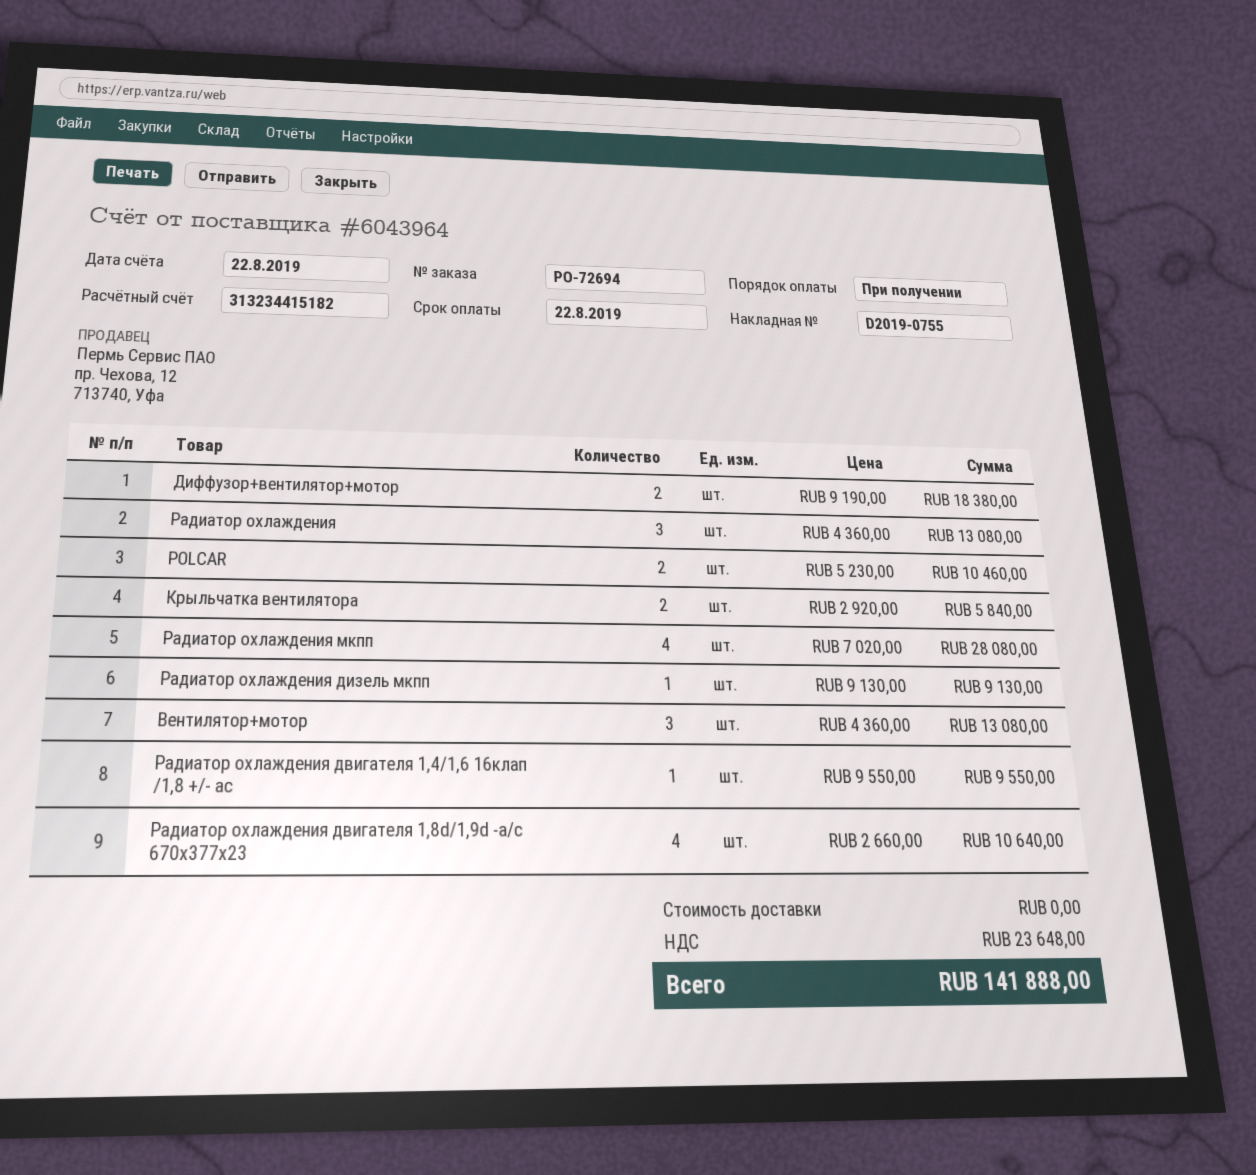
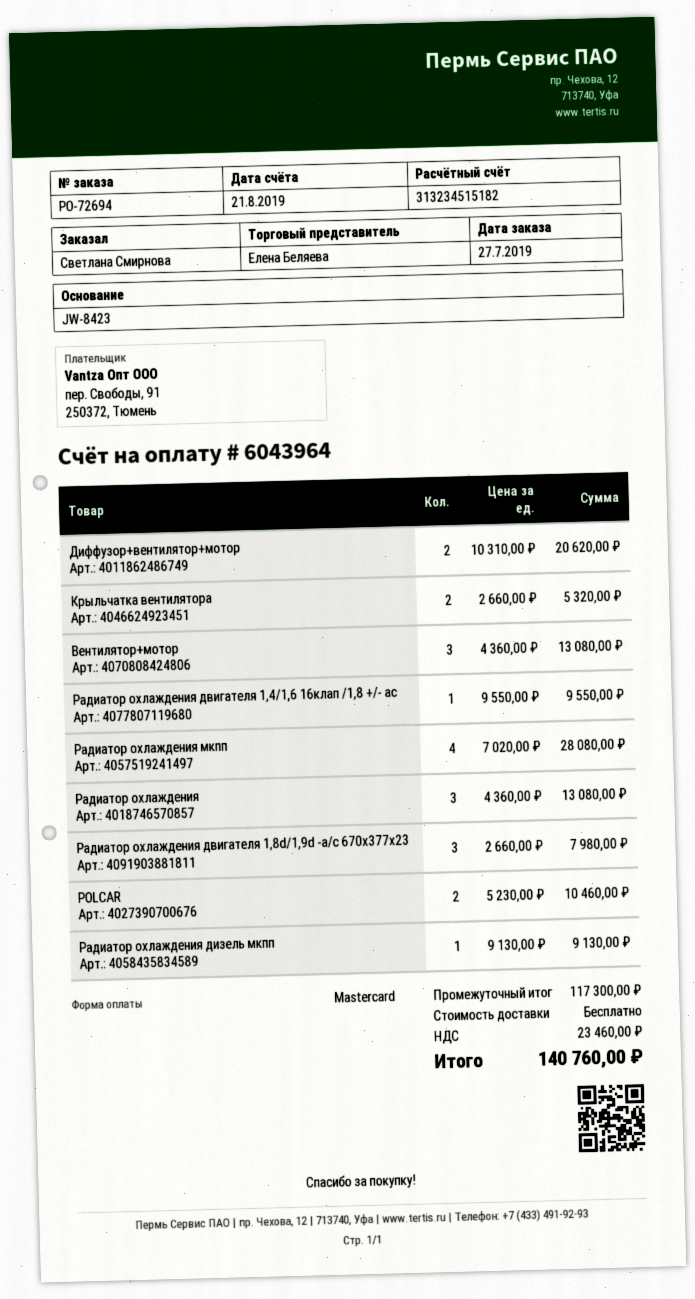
invoice date: 2019-08-22 -> 2019-08-21
bank account: 313234415182 -> 313234515182
Диффузор+вентилятор+мотор: 2 x 9190.00 = 18380.00 -> 2 x 10310.00 = 20620.00
Крыльчатка вентилятора: 2 x 2920.00 = 5840.00 -> 2 x 2660.00 = 5320.00
Радиатор охлаждения двигателя 1,8d/1,9d -а/с 670x377x23: 4 x 2660.00 = 10640.00 -> 3 x 2660.00 = 7980.00
tax: 23648.00 -> 23460.00
total: 141888.00 -> 140760.00

